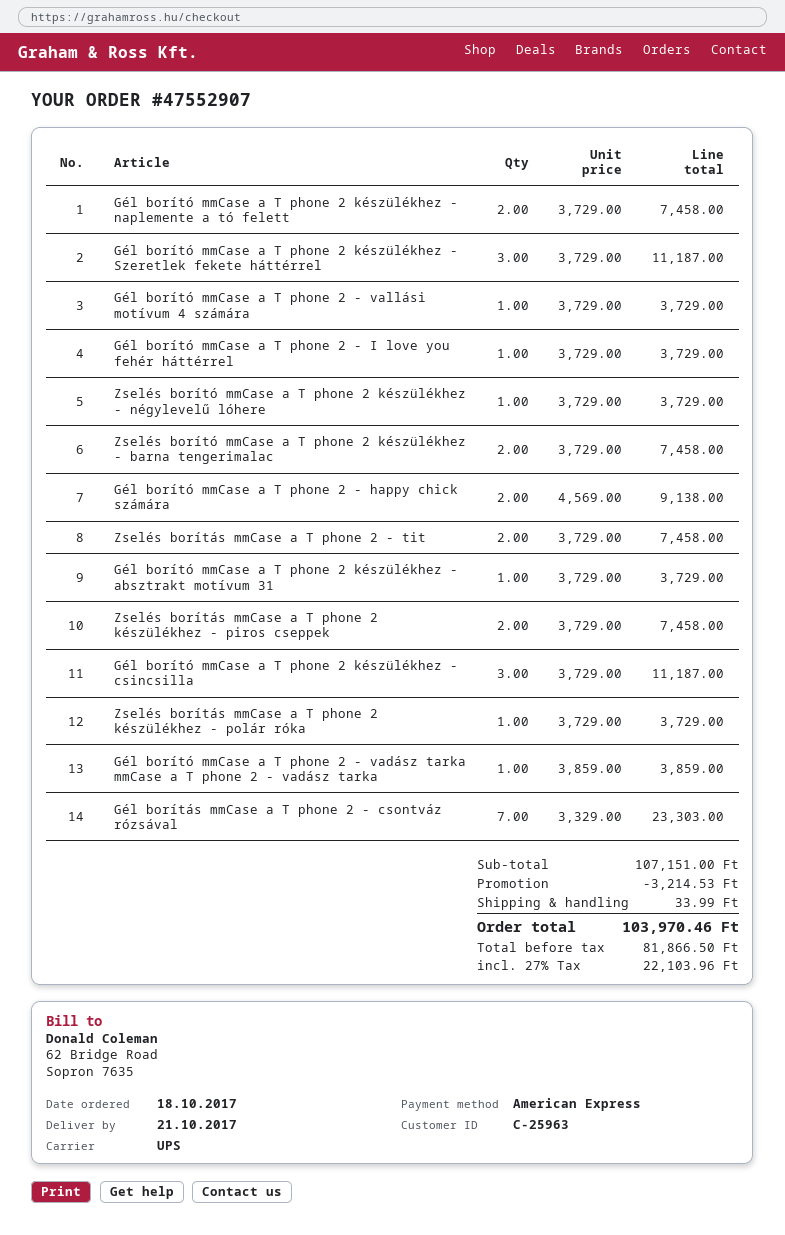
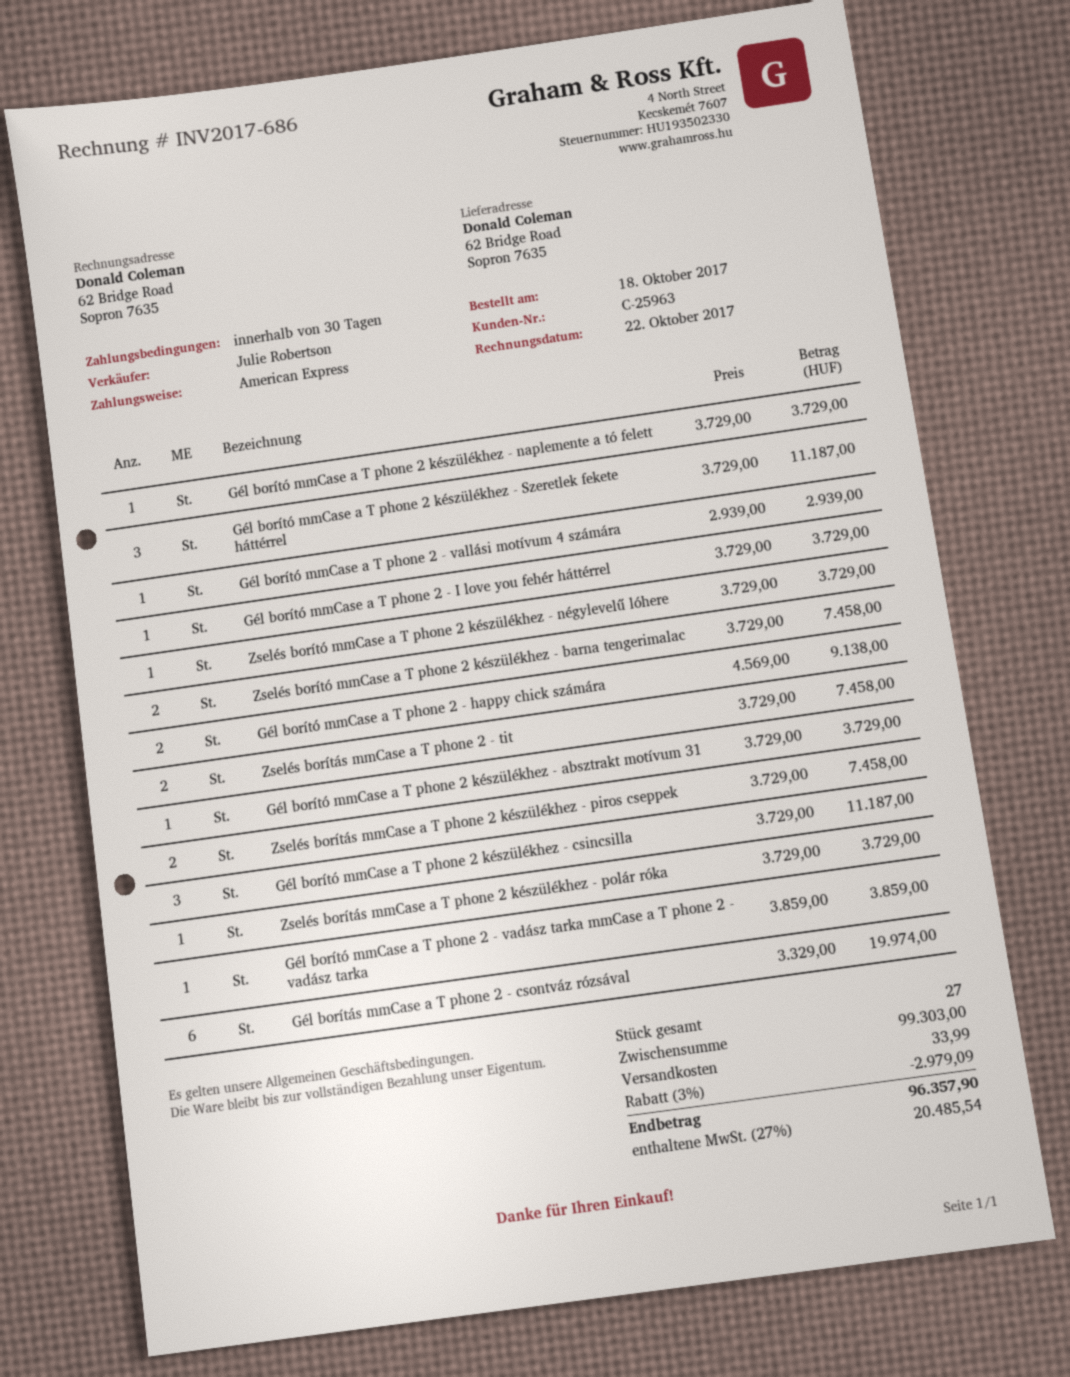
Gél borító mmCase a T phone 2 készülékhez - naplemente a tó felett: 2 x 3729.00 = 7458.00 -> 1 x 3729.00 = 3729.00
Gél borító mmCase a T phone 2 - vallási motívum 4 számára: 1 x 3729.00 = 3729.00 -> 1 x 2939.00 = 2939.00
Gél borítás mmCase a T phone 2 - csontváz rózsával: 7 x 3329.00 = 23303.00 -> 6 x 3329.00 = 19974.00
subtotal: 107151.00 -> 99303.00
discount: 3214.53 -> 2979.09
tax: 27% = 22103.96 -> 27% = 20485.54
total: 103970.46 -> 96357.90

